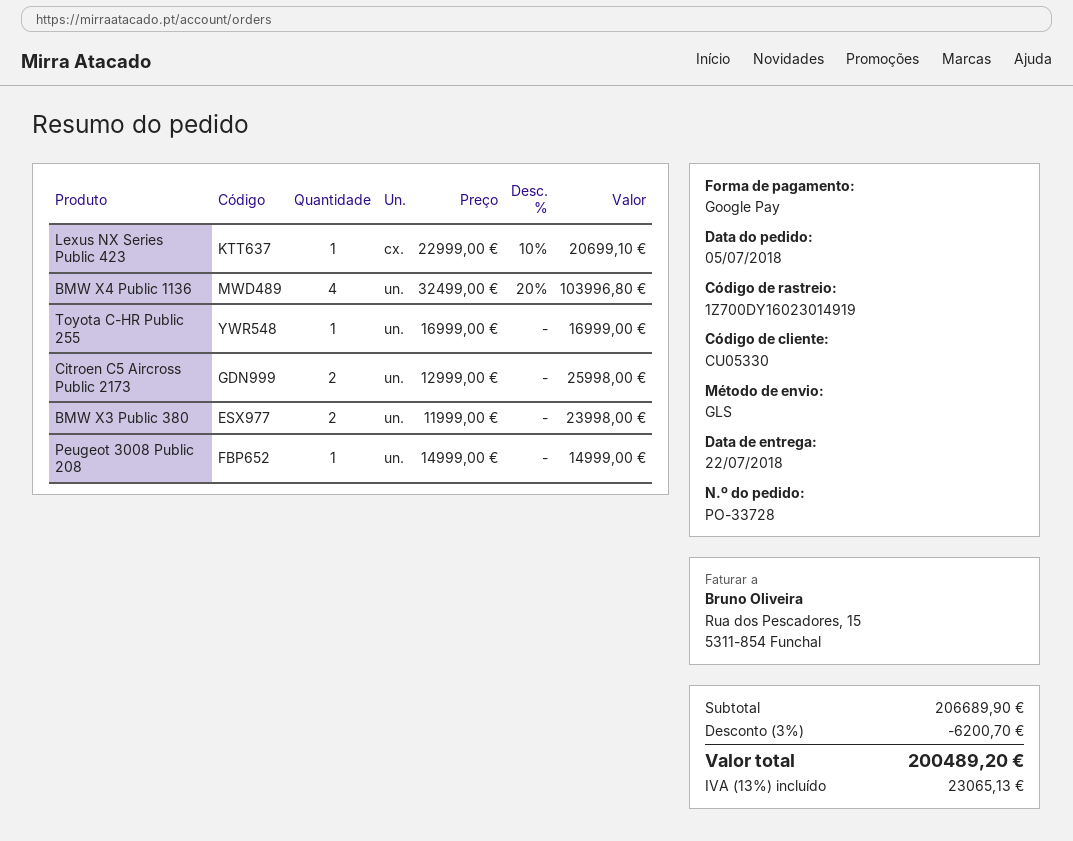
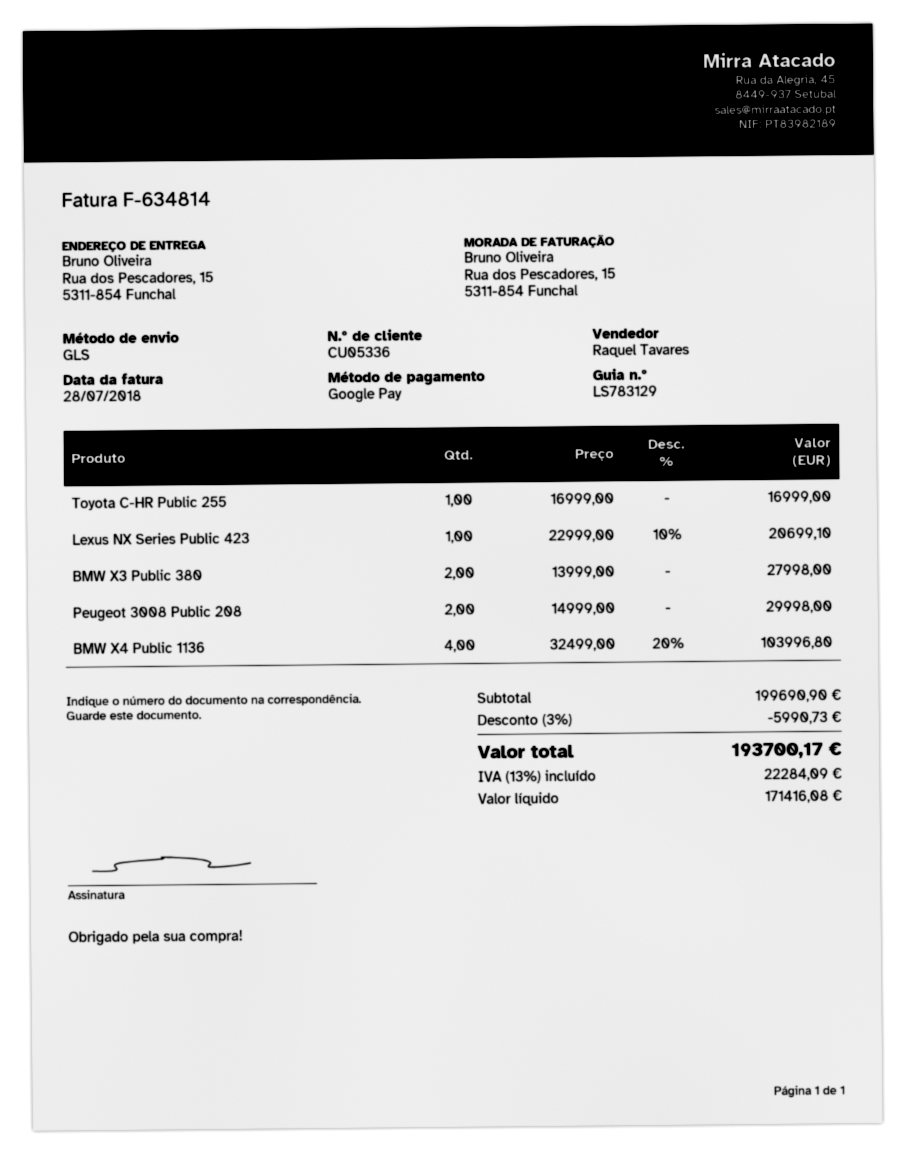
customer number: CU05330 -> CU05336
Citroen C5 Aircross Public 2173: 2 x 12999.00 = 25998.00 -> none
BMW X3 Public 380: 2 x 11999.00 = 23998.00 -> 2 x 13999.00 = 27998.00
Peugeot 3008 Public 208: 1 x 14999.00 = 14999.00 -> 2 x 14999.00 = 29998.00
subtotal: 206689.90 -> 199690.90
discount: 3% = 6200.70 -> 3% = 5990.73
tax: 13% = 23065.13 -> 13% = 22284.09
total: 200489.20 -> 193700.17

